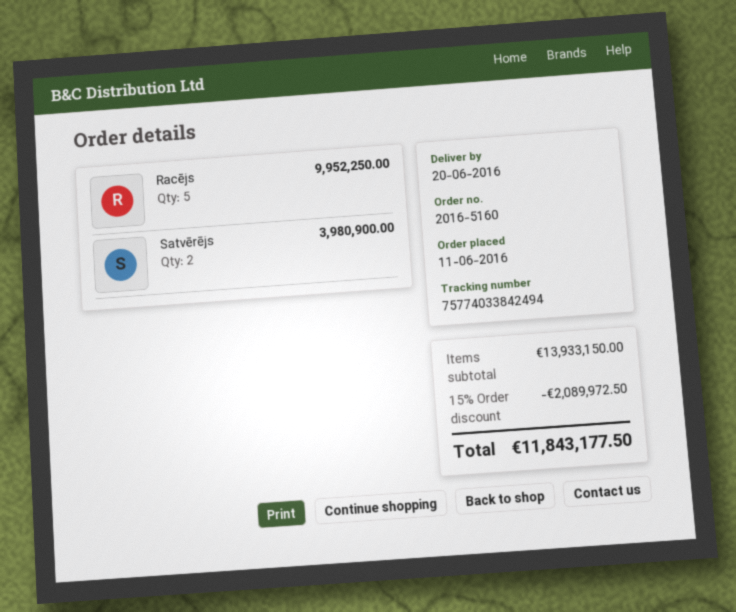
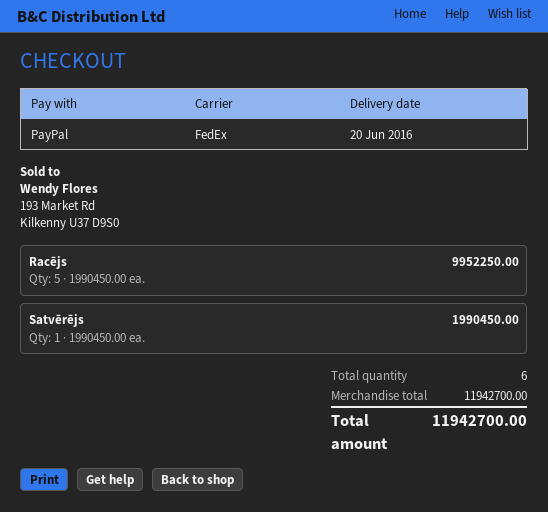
Satvērējs: 2 for 3980900.00 -> 1 for 1990450.00
subtotal: 13933150.00 -> 11942700.00
discount: 15% = 2089972.50 -> none
total: 11843177.50 -> 11942700.00

